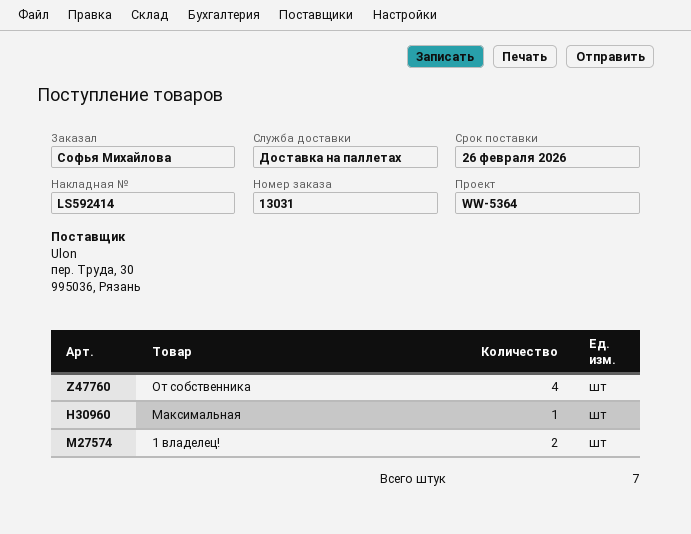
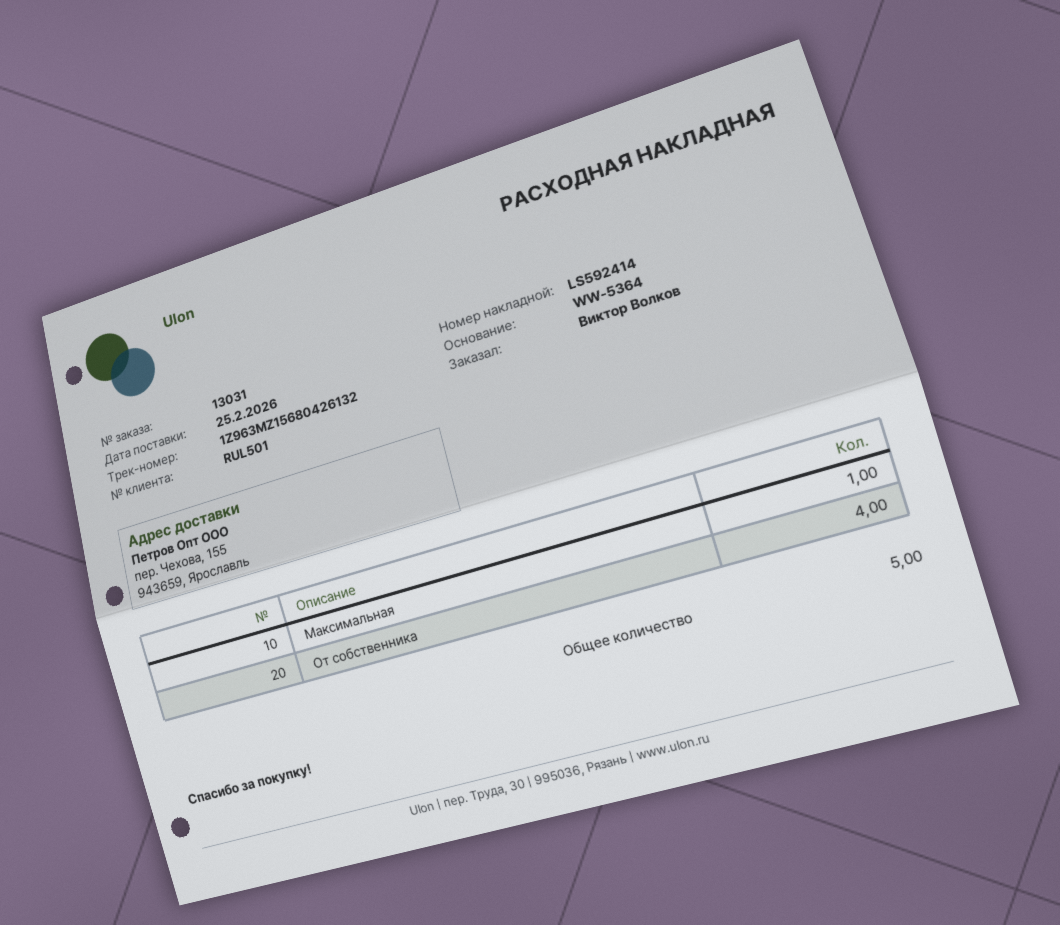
delivery date: 2026-02-26 -> 2026-02-25
ordered by: Софья Михайлова -> Виктор Волков
1 владелец!: 2 -> none
total quantity: 7 -> 5

